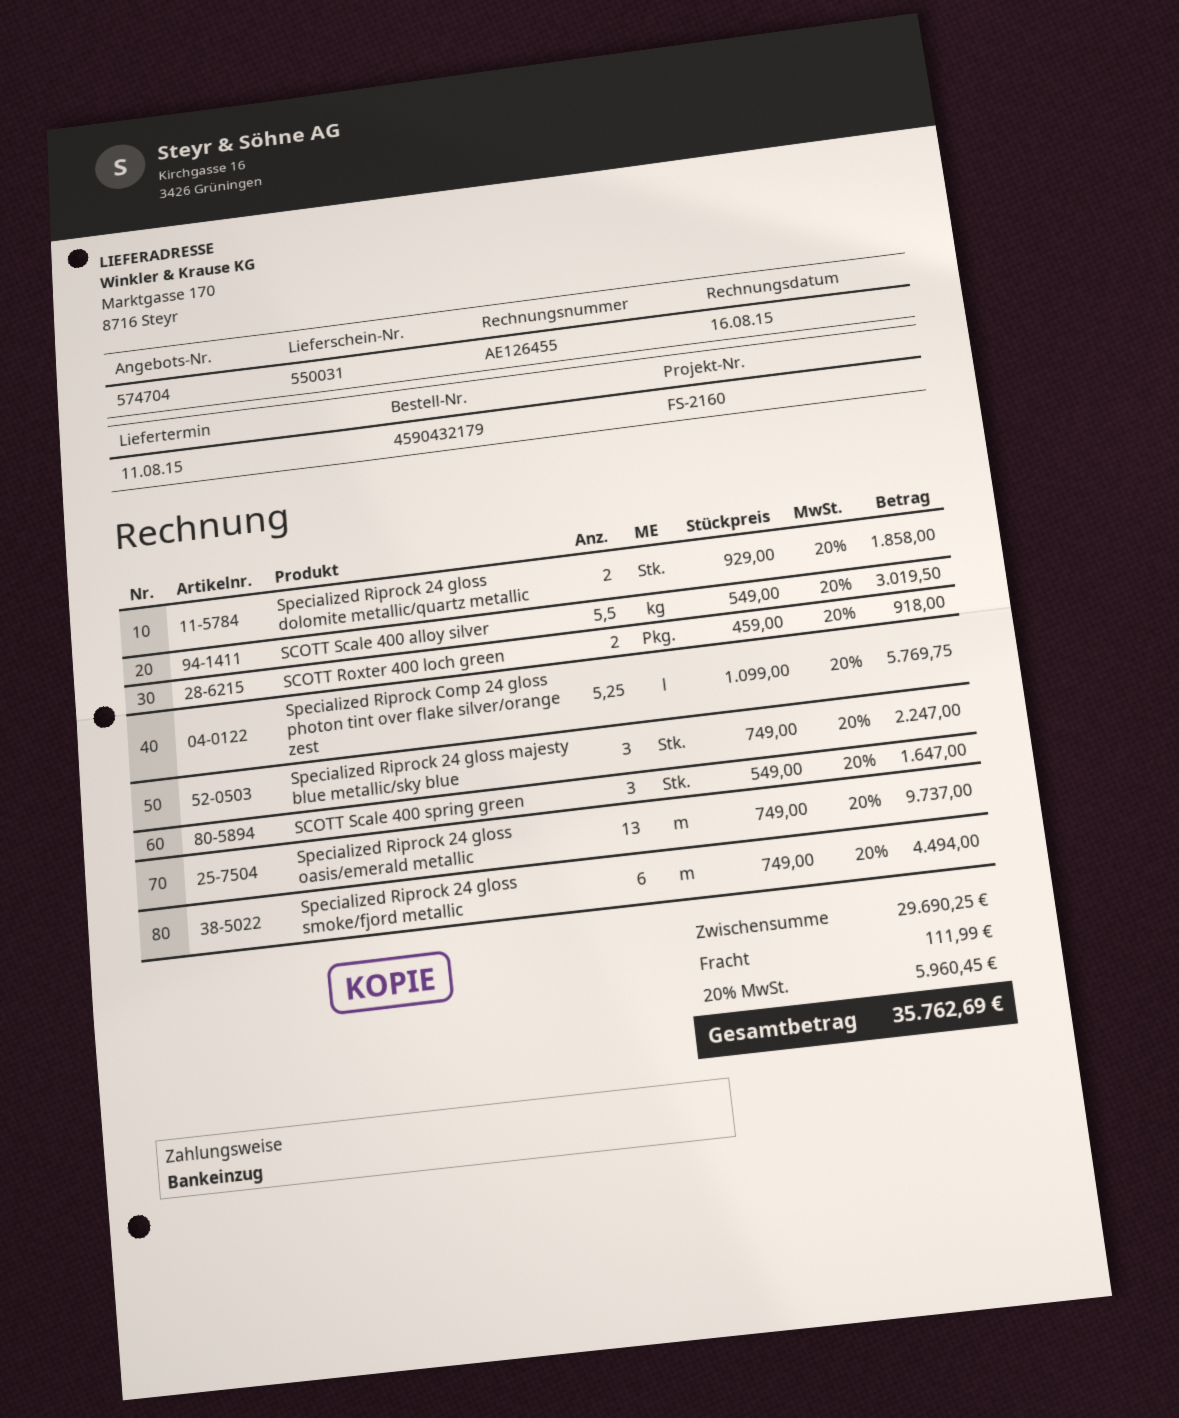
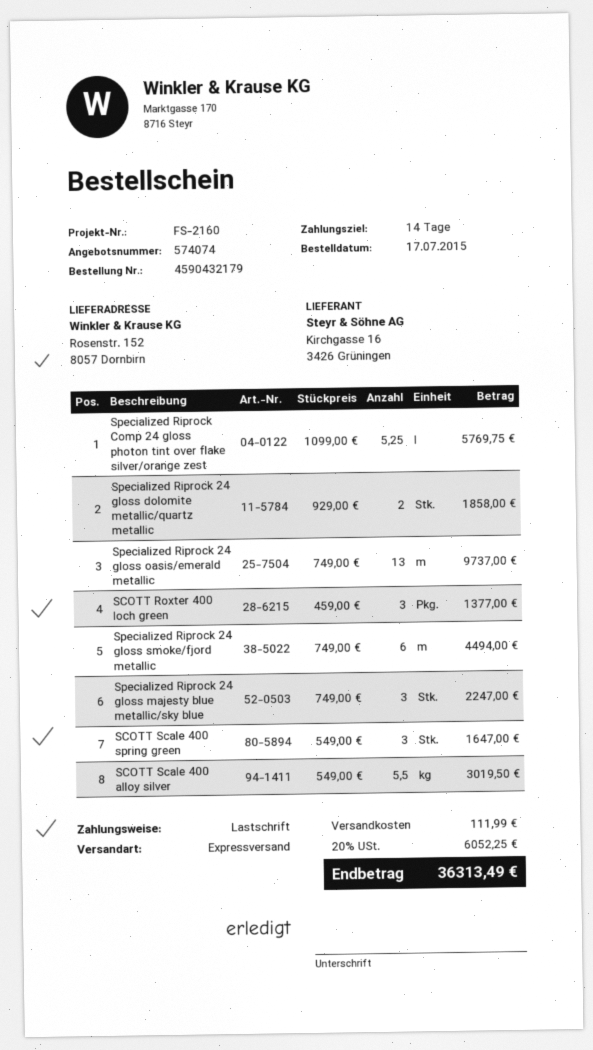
quote number: 574704 -> 574074
ship to: Marktgasse 170, 8716 Steyr -> Rosenstr. 152, 8057 Dornbirn
SCOTT Roxter 400 loch green: 2 x 459.00 = 918.00 -> 3 x 459.00 = 1377.00
tax: 20% = 5960.45 -> 20% = 6052.25
total: 35762.69 -> 36313.49

